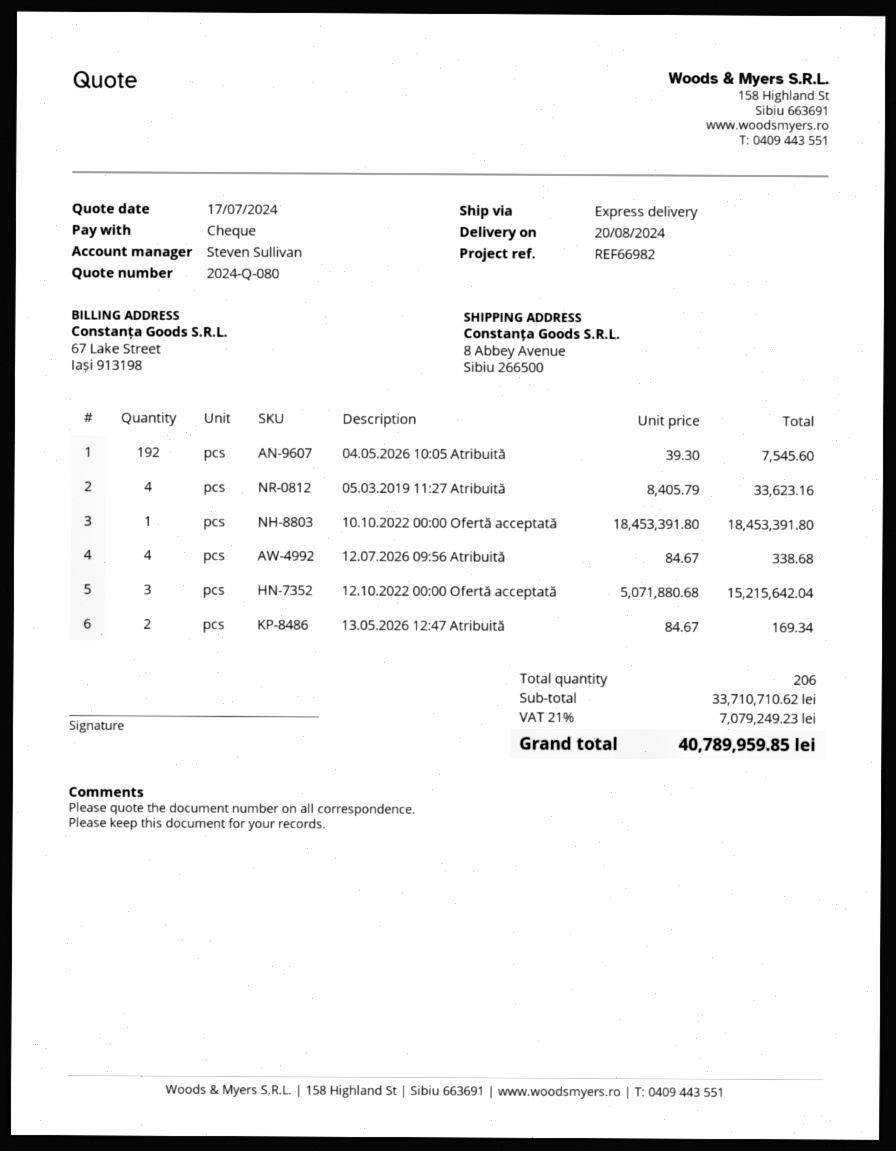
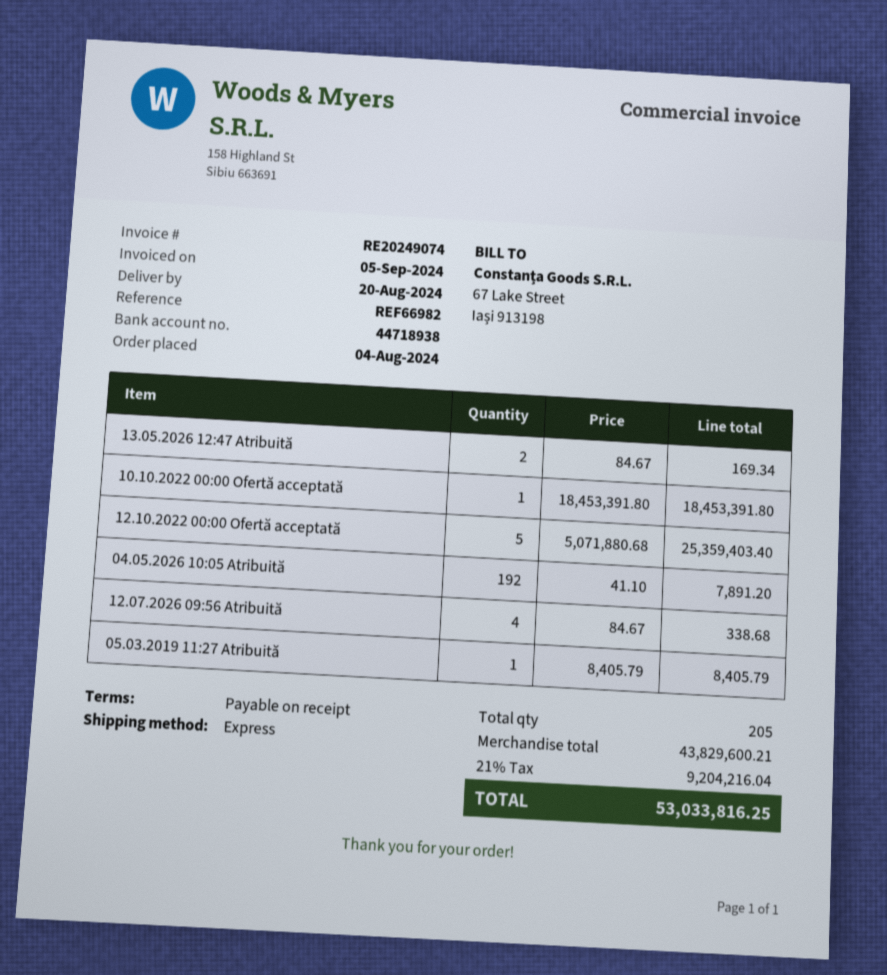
04.05.2026 10:05 Atribuită: 192 x 39.30 = 7545.60 -> 192 x 41.10 = 7891.20
05.03.2019 11:27 Atribuită: 4 x 8405.79 = 33623.16 -> 1 x 8405.79 = 8405.79
12.10.2022 00:00 Ofertă acceptată: 3 x 5071880.68 = 15215642.04 -> 5 x 5071880.68 = 25359403.40
total quantity: 206 -> 205
subtotal: 33710710.62 -> 43829600.21
tax: 21% = 7079249.23 -> 21% = 9204216.04
total: 40789959.85 -> 53033816.25

